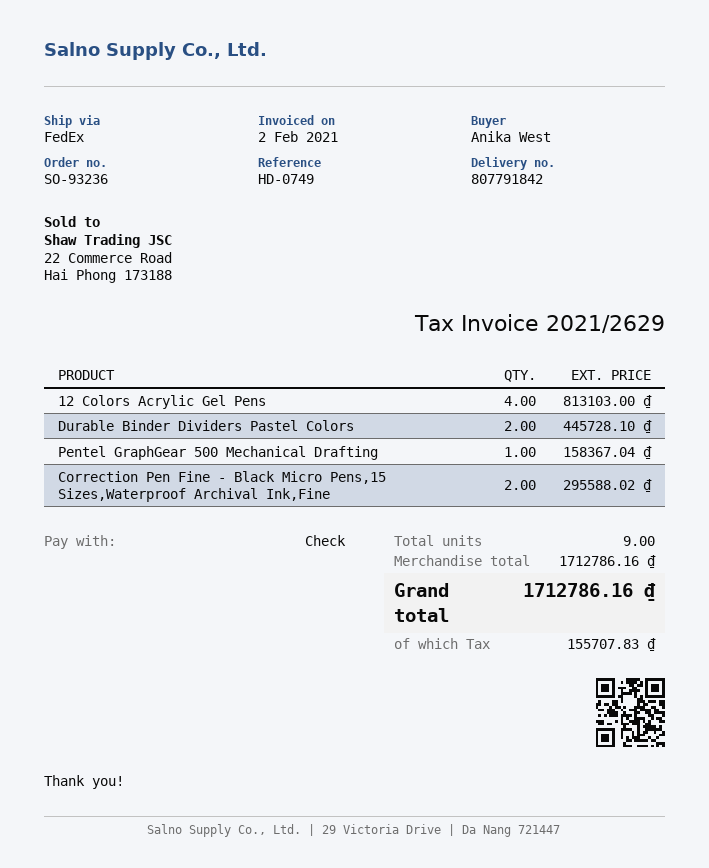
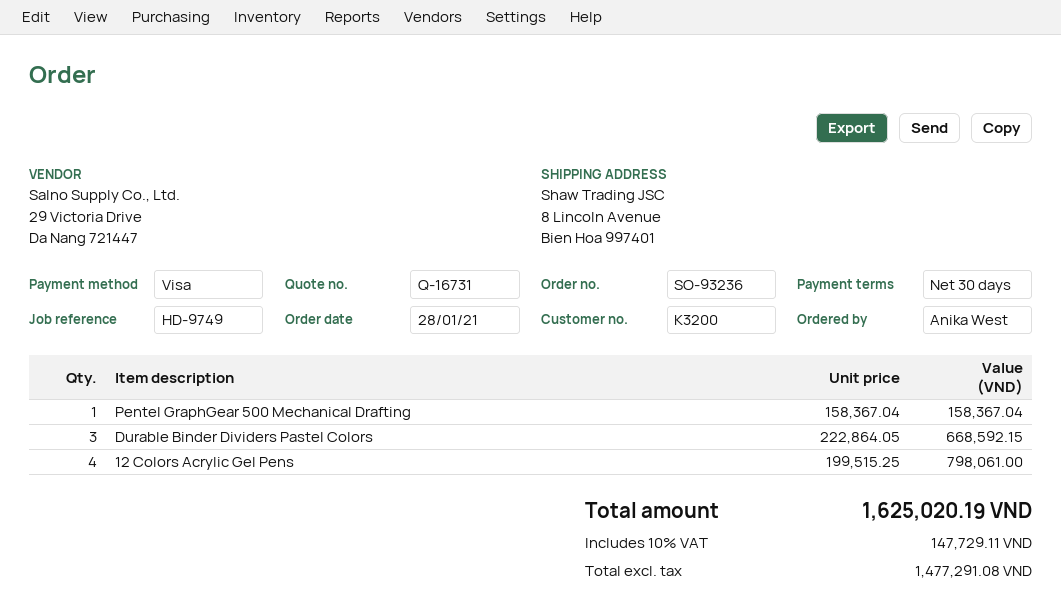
reference: HD-0749 -> HD-9749
payment method: cheque -> Visa
12 Colors Acrylic Gel Pens: 4 for 813103.00 -> 4 for 798061.00
Durable Binder Dividers Pastel Colors: 2 for 445728.10 -> 3 for 668592.15
Correction Pen Fine - Black Micro Pens,15 Sizes,Waterproof Archival Ink,Fine: 2 for 295588.02 -> none
tax: 155707.83 -> 147729.11
total: 1712786.16 -> 1625020.19

